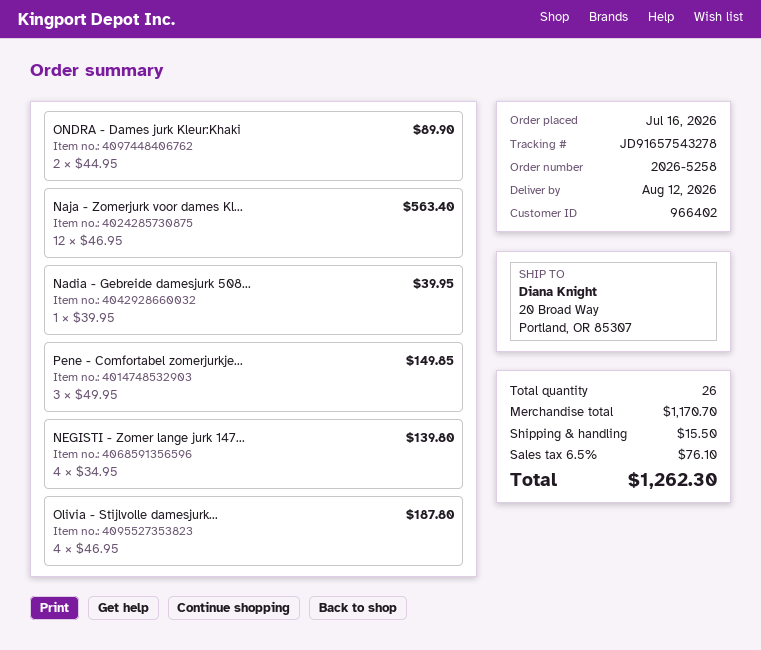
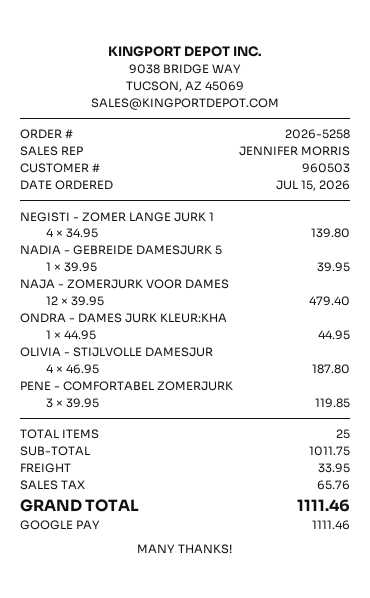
order date: 2026-07-16 -> 2026-07-15
customer number: 966402 -> 960503
ONDRA - Dames jurk Kleur:Khaki: 2 x 44.95 = 89.90 -> 1 x 44.95 = 44.95
Naja - Zomerjurk voor dames Kl...: 12 x 46.95 = 563.40 -> 12 x 39.95 = 479.40
Pene - Comfortabel zomerjurkje...: 3 x 49.95 = 149.85 -> 3 x 39.95 = 119.85
total quantity: 26 -> 25
subtotal: 1170.70 -> 1011.75
shipping: 15.50 -> 33.95
tax: 76.10 -> 65.76
total: 1262.30 -> 1111.46

